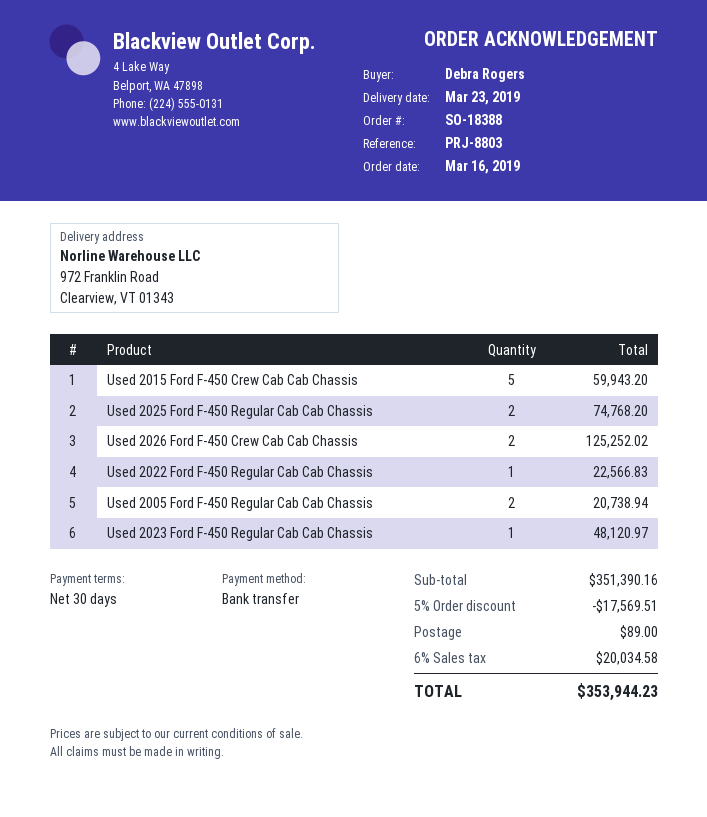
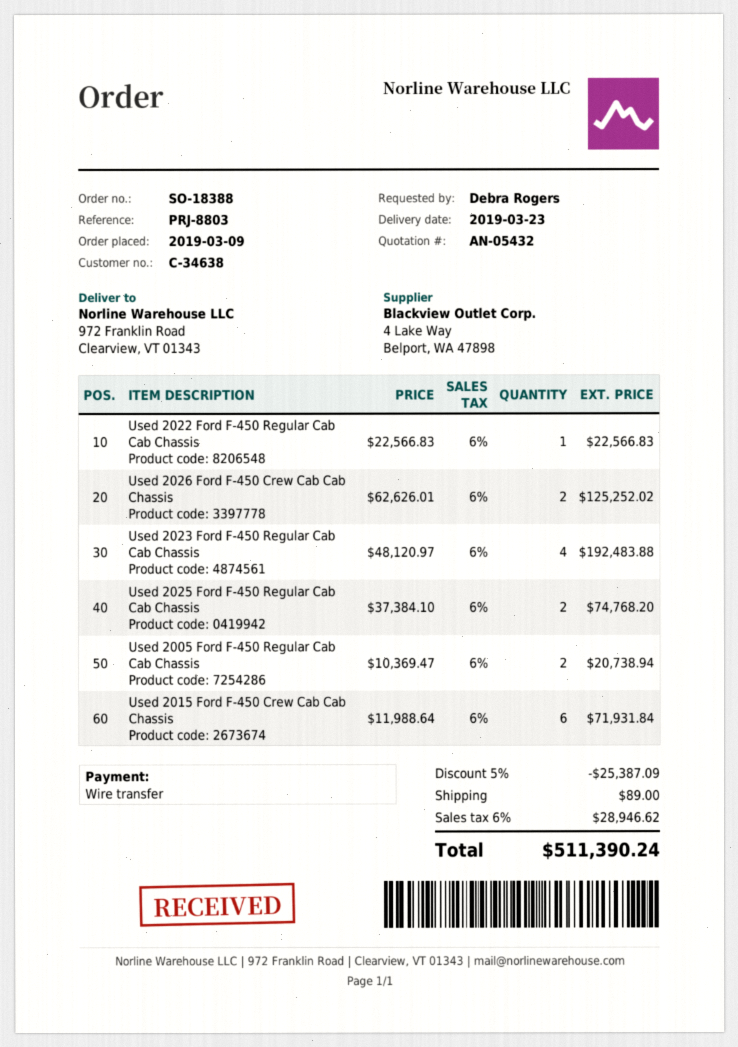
order date: 2019-03-16 -> 2019-03-09
Used 2015 Ford F-450 Crew Cab Cab Chassis: 5 for 59943.20 -> 6 for 71931.84
Used 2023 Ford F-450 Regular Cab Cab Chassis: 1 for 48120.97 -> 4 for 192483.88
discount: 5% = 17569.51 -> 5% = 25387.09
tax: 6% = 20034.58 -> 6% = 28946.62
total: 353944.23 -> 511390.24

